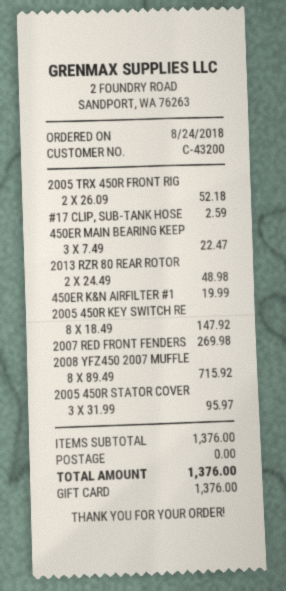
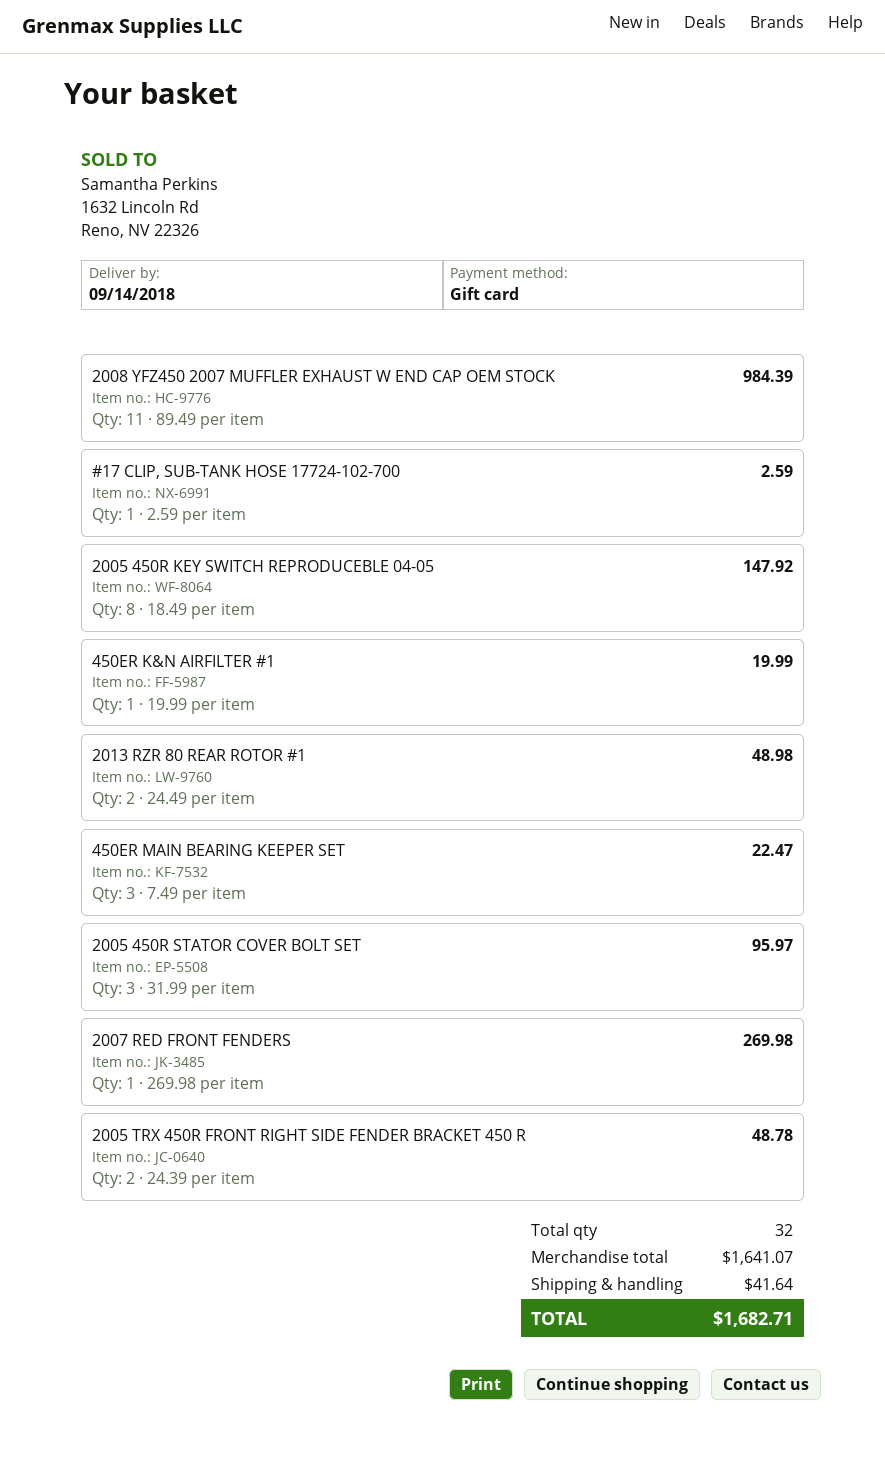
2005 TRX 450R FRONT RIG: 2 x 26.09 = 52.18 -> 2 x 24.39 = 48.78
2008 YFZ450 2007 MUFFLE: 8 x 89.49 = 715.92 -> 11 x 89.49 = 984.39
subtotal: 1376.00 -> 1641.07
shipping: 0.00 -> 41.64
total: 1376.00 -> 1682.71

